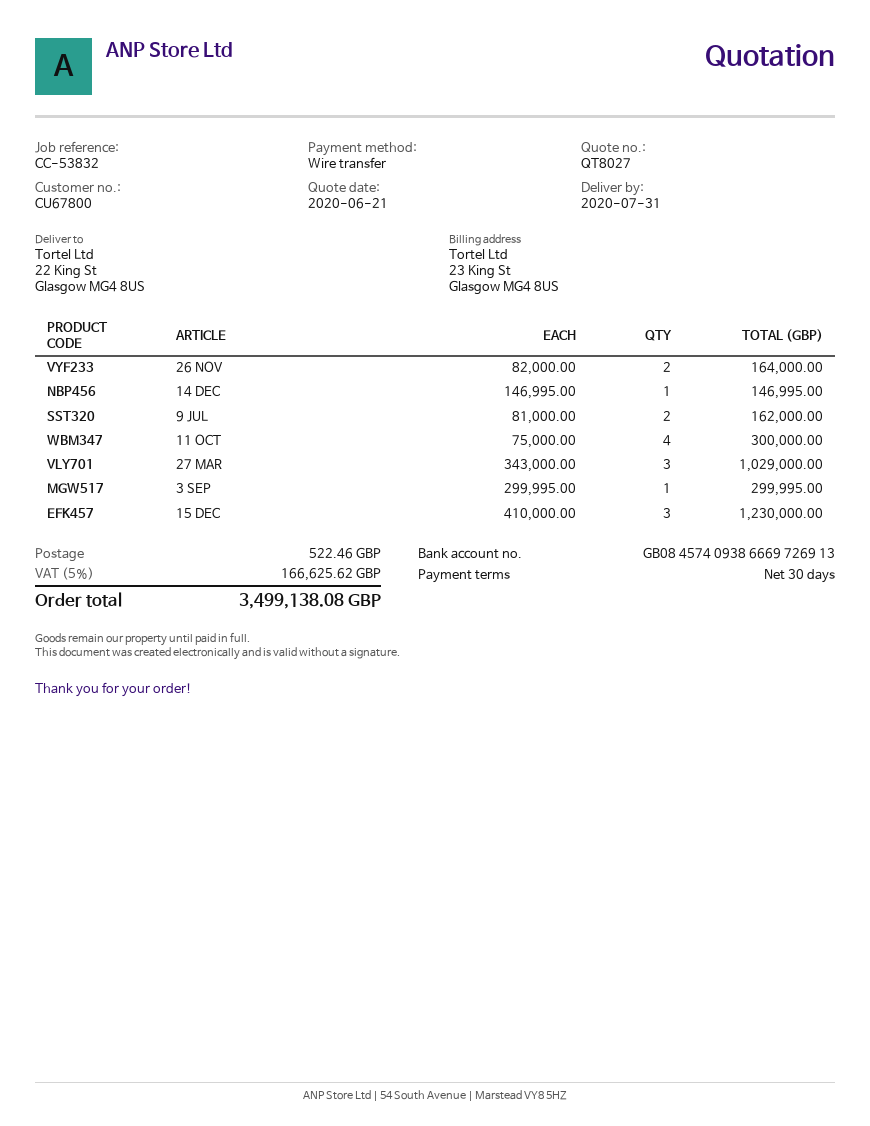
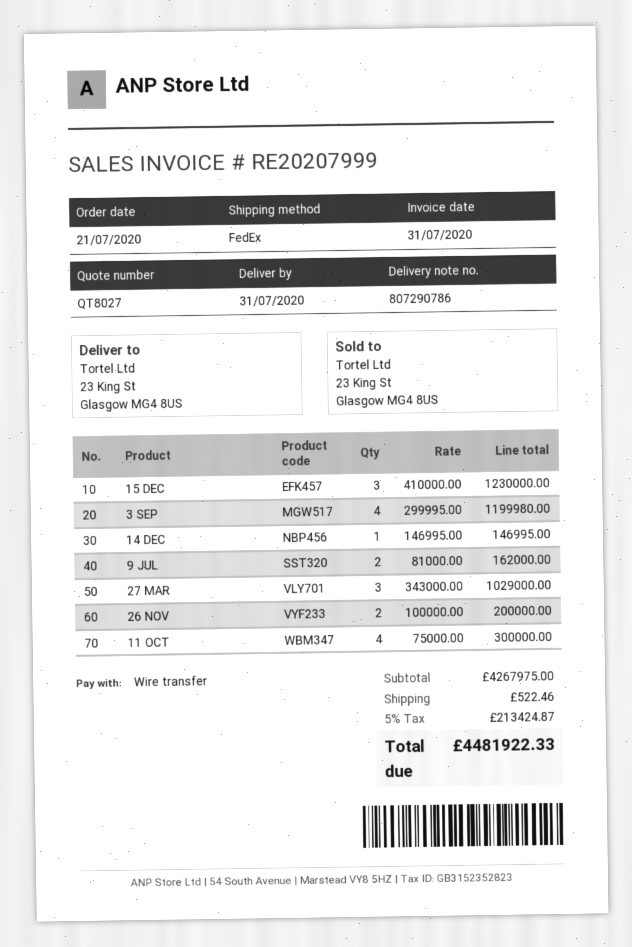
ship to: 22 King St, Glasgow MG4 8US -> 23 King St, Glasgow MG4 8US
26 NOV: 2 x 82000.00 = 164000.00 -> 2 x 100000.00 = 200000.00
3 SEP: 1 x 299995.00 = 299995.00 -> 4 x 299995.00 = 1199980.00
tax: 5% = 166625.62 -> 5% = 213424.87
total: 3499138.08 -> 4481922.33

